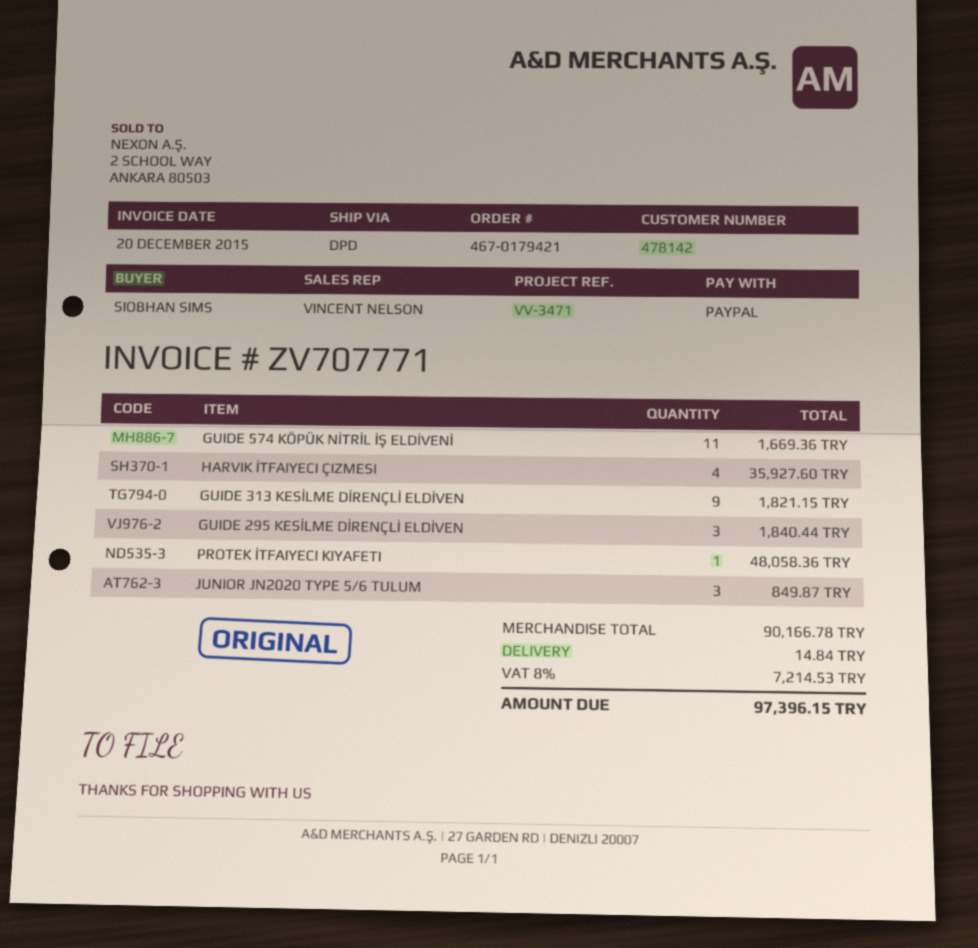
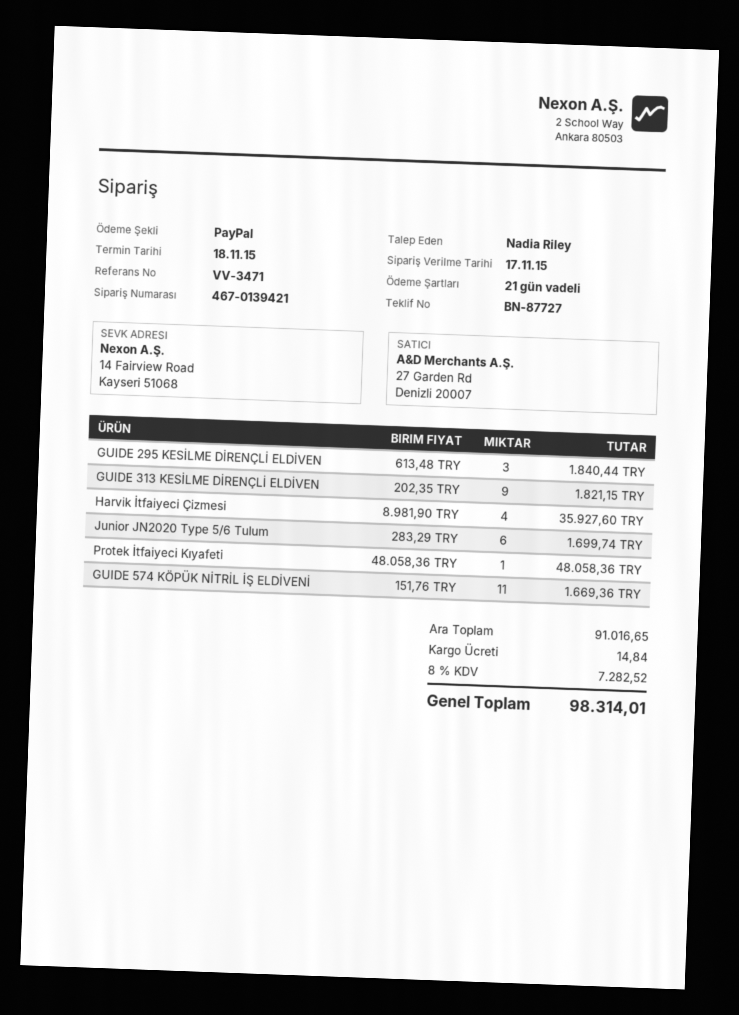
order number: 467-0179421 -> 467-0139421
ordered by: SIOBHAN SIMS -> Nadia Riley
JUNIOR JN2020 TYPE 5/6 TULUM: 3 for 849.87 -> 6 for 1699.74
subtotal: 90166.78 -> 91016.65
tax: 8% = 7214.53 -> 8% = 7282.52
total: 97396.15 -> 98314.01

